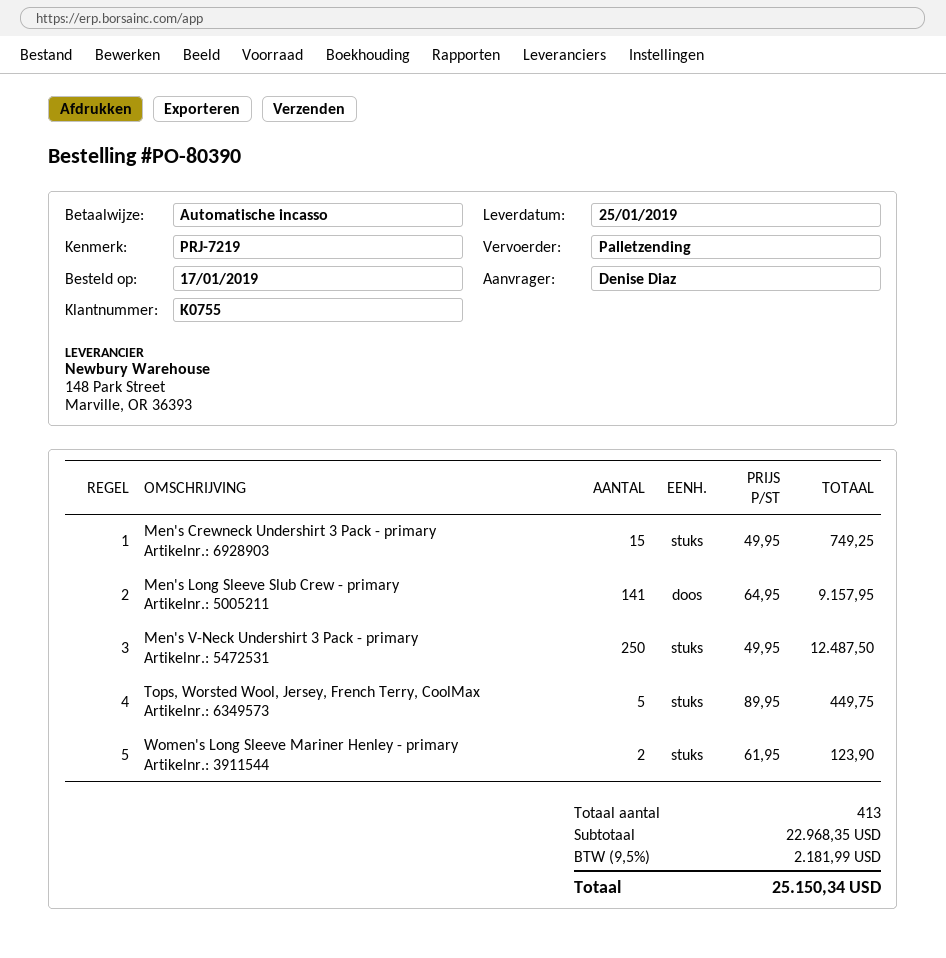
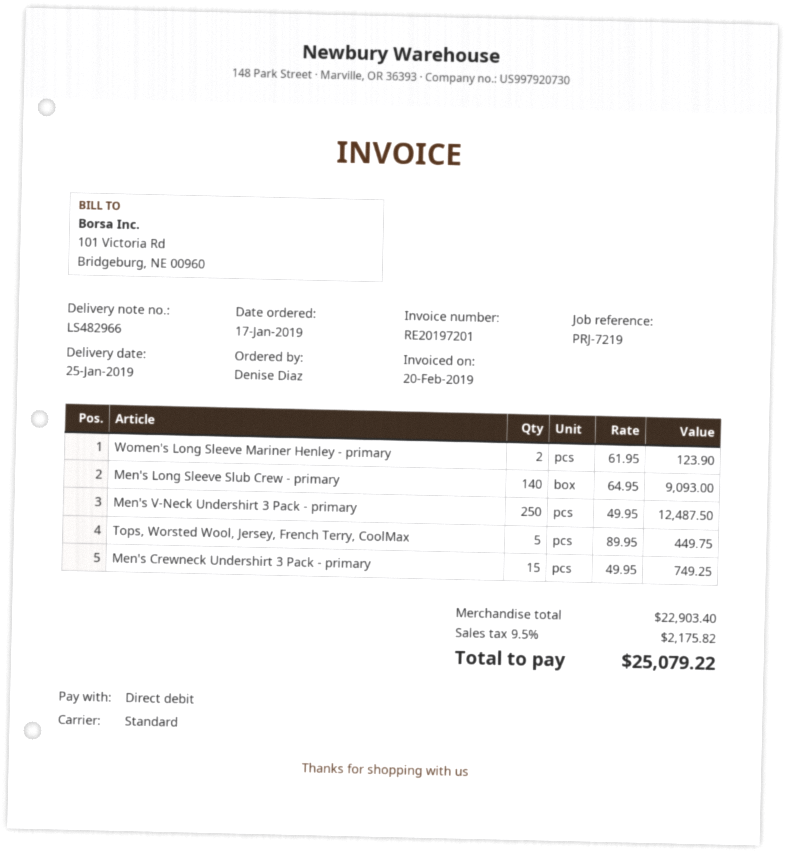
shipping method: pallet freight -> standard
Men's Long Sleeve Slub Crew - primary: 141 x 64.95 = 9157.95 -> 140 x 64.95 = 9093.00
subtotal: 22968.35 -> 22903.40
tax: 9.5% = 2181.99 -> 9.5% = 2175.82
total: 25150.34 -> 25079.22

